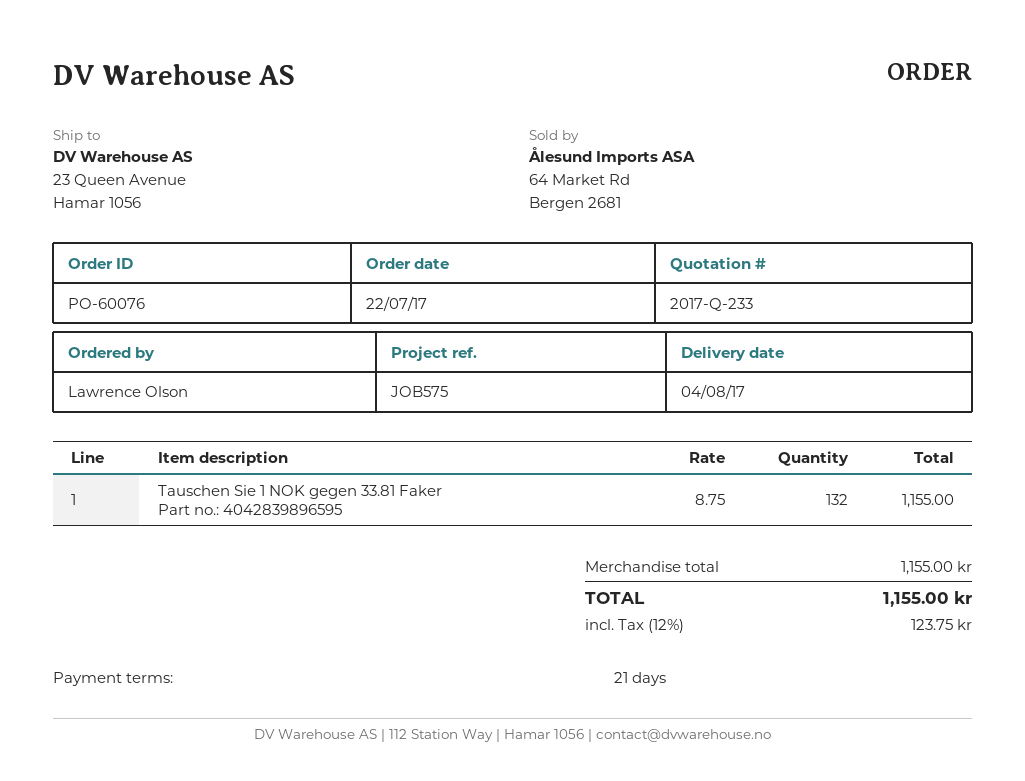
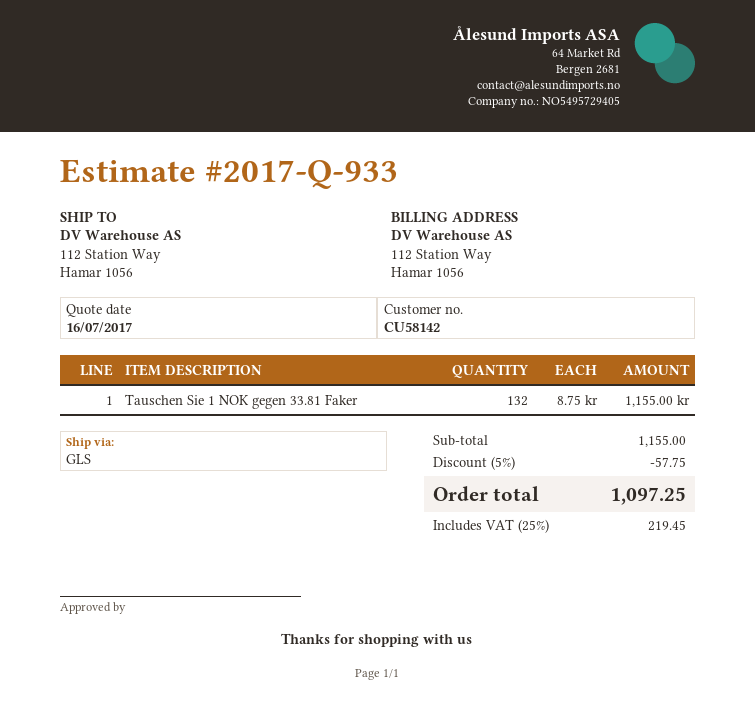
quote number: 2017-Q-233 -> 2017-Q-933
ship to: 23 Queen Avenue, Hamar 1056 -> 112 Station Way, Hamar 1056
discount: none -> 5% = 57.75
tax: 12% = 123.75 -> 25% = 219.45
total: 1155.00 -> 1097.25

